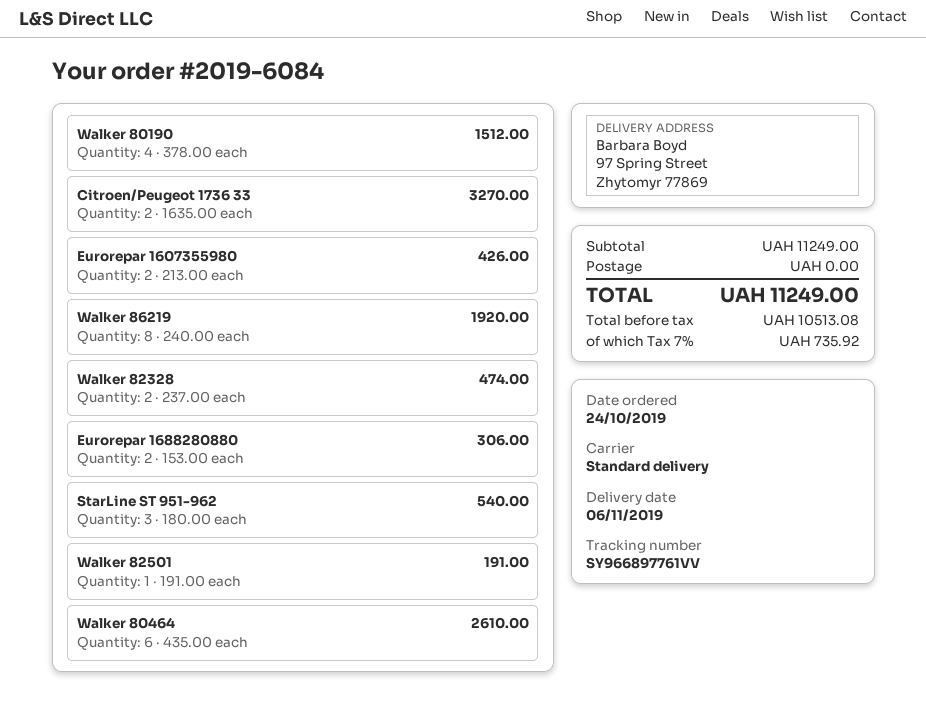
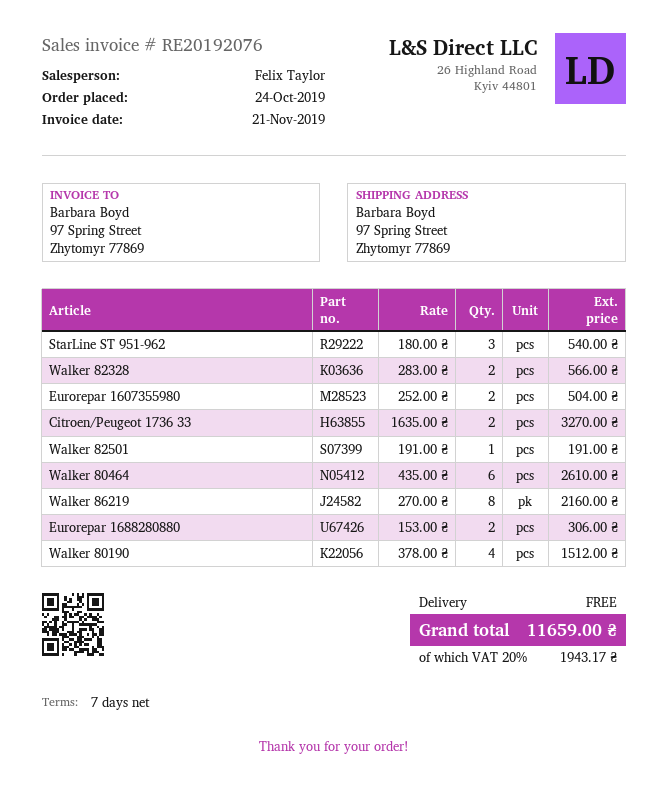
Eurorepar 1607355980: 2 x 213.00 = 426.00 -> 2 x 252.00 = 504.00
Walker 86219: 8 x 240.00 = 1920.00 -> 8 x 270.00 = 2160.00
Walker 82328: 2 x 237.00 = 474.00 -> 2 x 283.00 = 566.00
tax: 7% = 735.92 -> 20% = 1943.17
total: 11249.00 -> 11659.00

